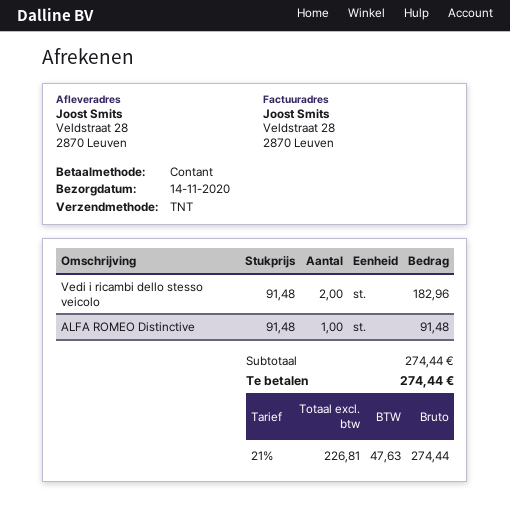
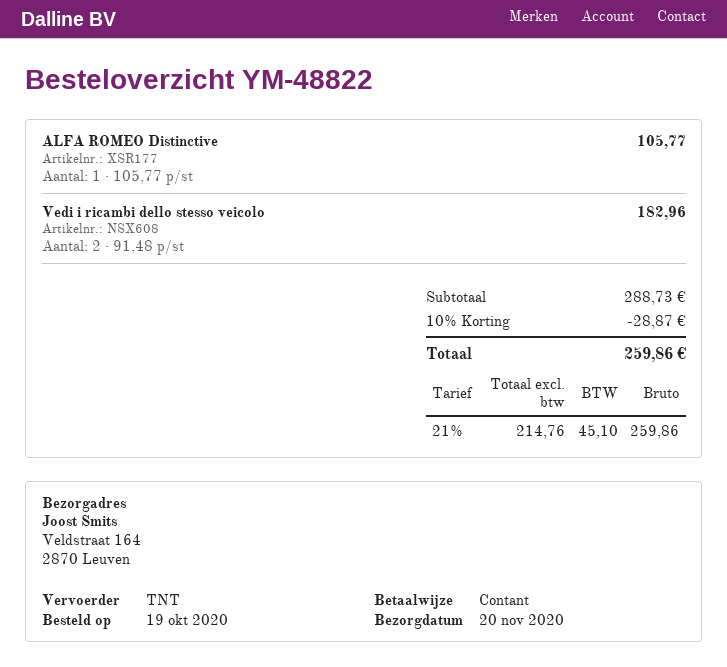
delivery date: 2020-11-14 -> 2020-11-20
ship to: Veldstraat 28, 2870 Leuven -> Veldstraat 164, 2870 Leuven
ALFA ROMEO Distinctive: 1 x 91.48 = 91.48 -> 1 x 105.77 = 105.77
subtotal: 274.44 -> 288.73
discount: none -> 10% = 28.87
net: 226.81 -> 214.76
tax: 21% = 47.63 -> 21% = 45.10
total: 274.44 -> 259.86

